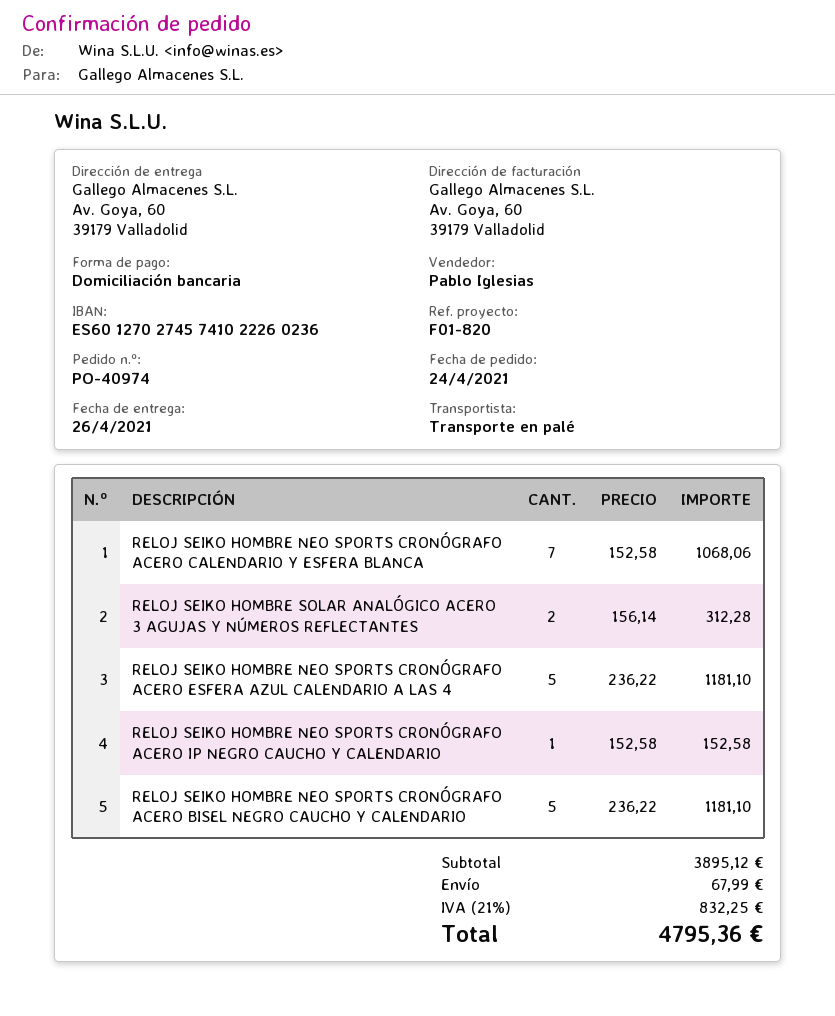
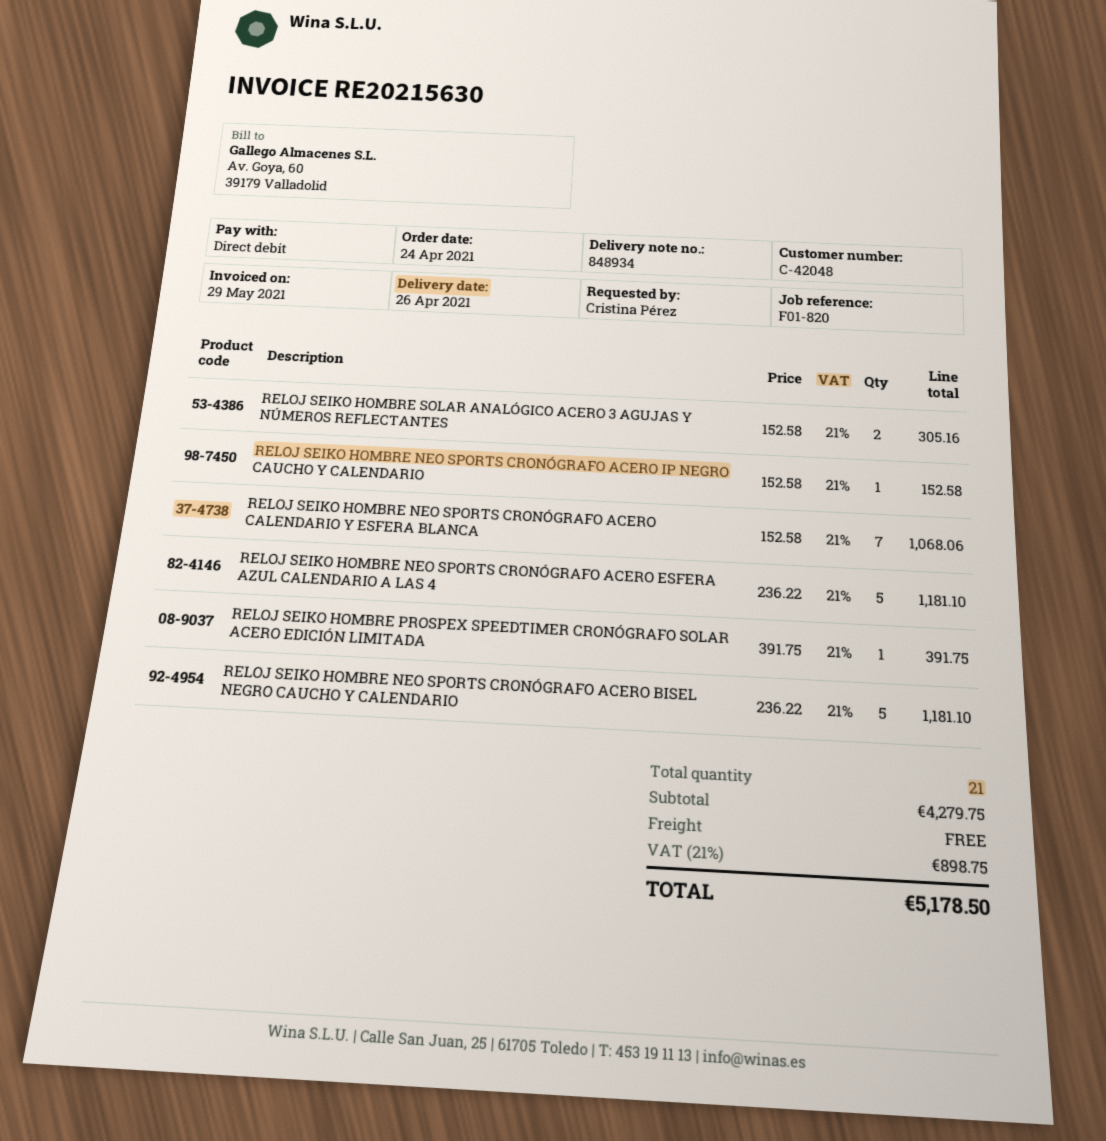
RELOJ SEIKO HOMBRE SOLAR ANALÓGICO ACERO 3 AGUJAS Y NÚMEROS REFLECTANTES: 2 x 156.14 = 312.28 -> 2 x 152.58 = 305.16
RELOJ SEIKO HOMBRE PROSPEX SPEEDTIMER CRONÓGRAFO SOLAR ACERO EDICIÓN LIMITADA: none -> 1 x 391.75 = 391.75
subtotal: 3895.12 -> 4279.75
shipping: 67.99 -> 0.00
tax: 21% = 832.25 -> 21% = 898.75
total: 4795.36 -> 5178.50

